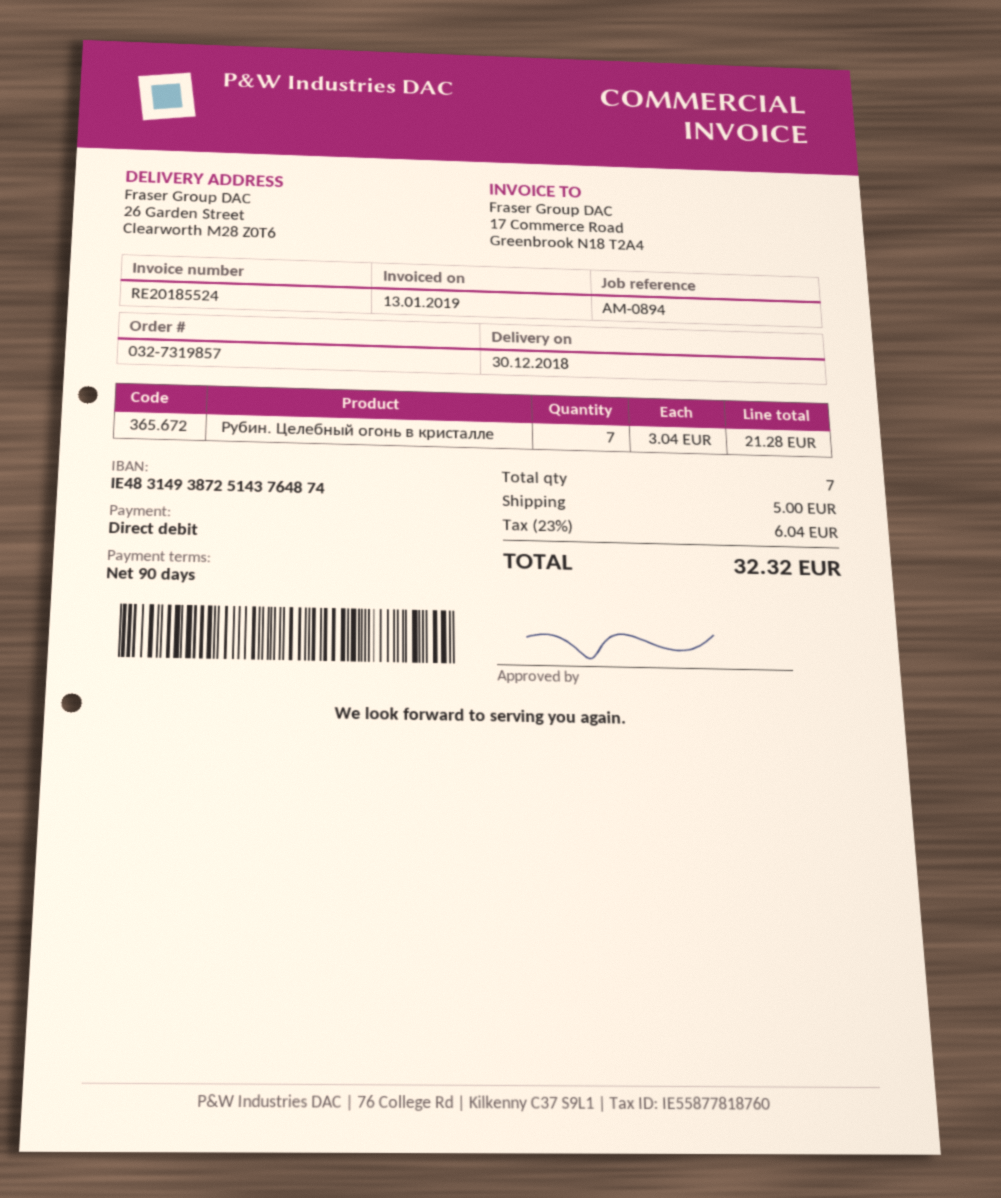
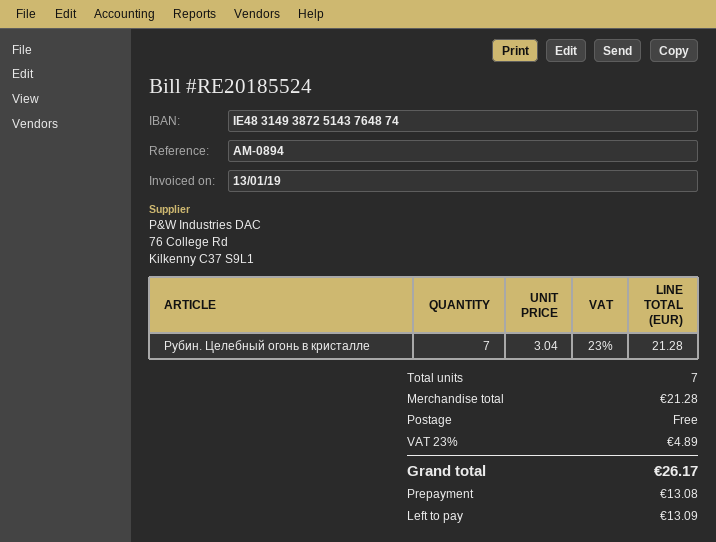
shipping: 5.00 -> 0.00
tax: 23% = 6.04 -> 23% = 4.89
total: 32.32 -> 26.17

